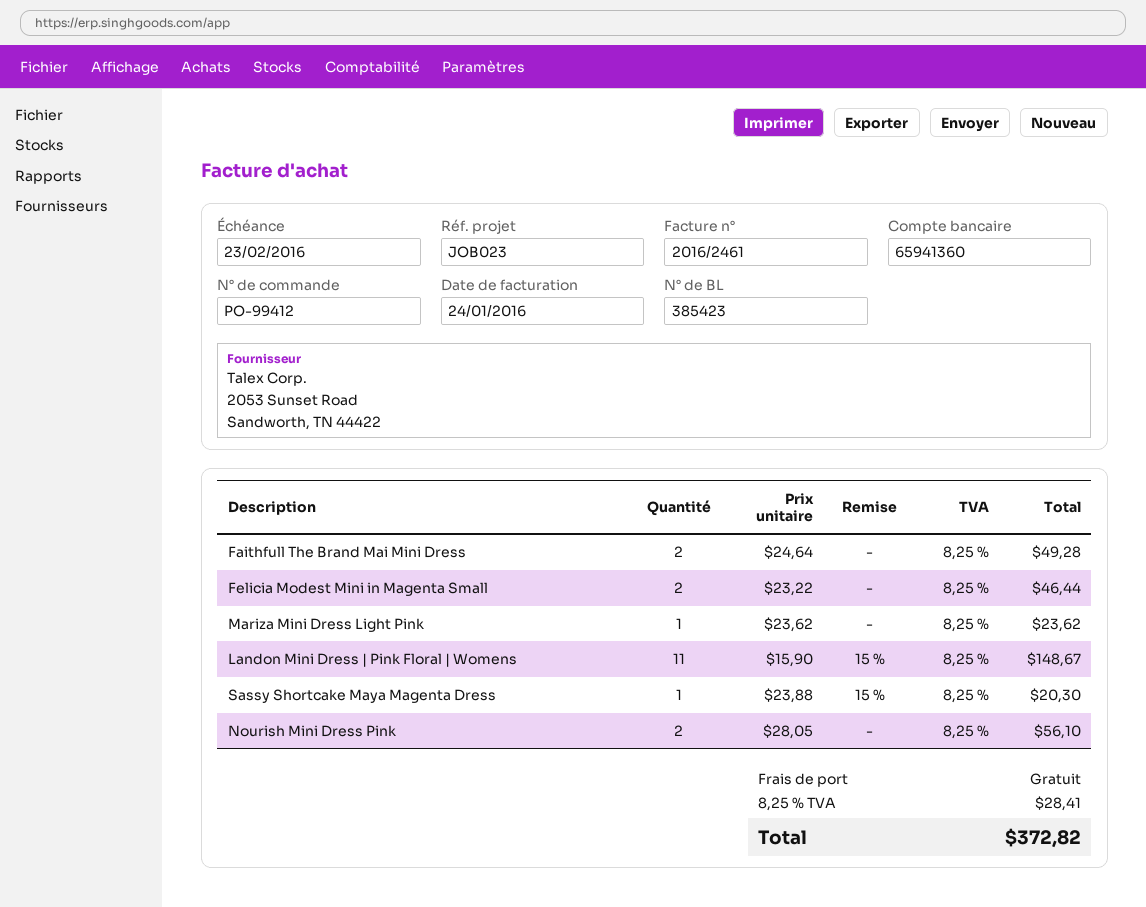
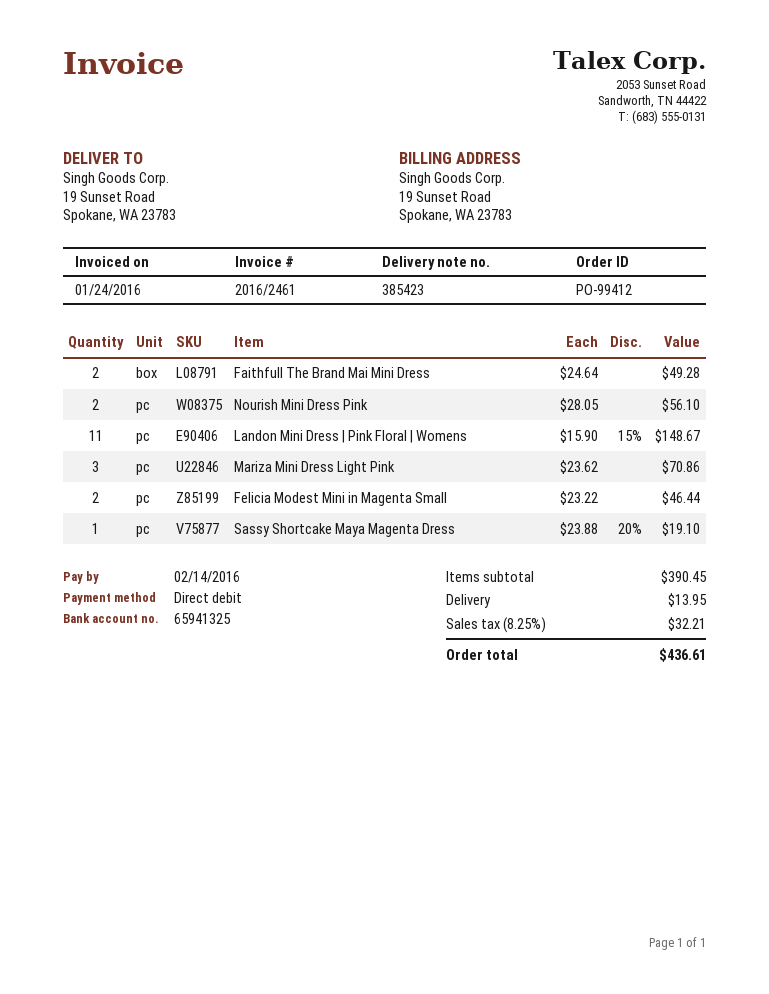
due date: 2016-02-23 -> 2016-02-14
bank account: 65941360 -> 65941325
Mariza Mini Dress Light Pink: 1 x 23.62 = 23.62 -> 3 x 23.62 = 70.86
Sassy Shortcake Maya Magenta Dress: 1 x 23.88 - 15% = 20.30 -> 1 x 23.88 - 20% = 19.10
shipping: 0.00 -> 13.95
tax: 8.25% = 28.41 -> 8.25% = 32.21
total: 372.82 -> 436.61

